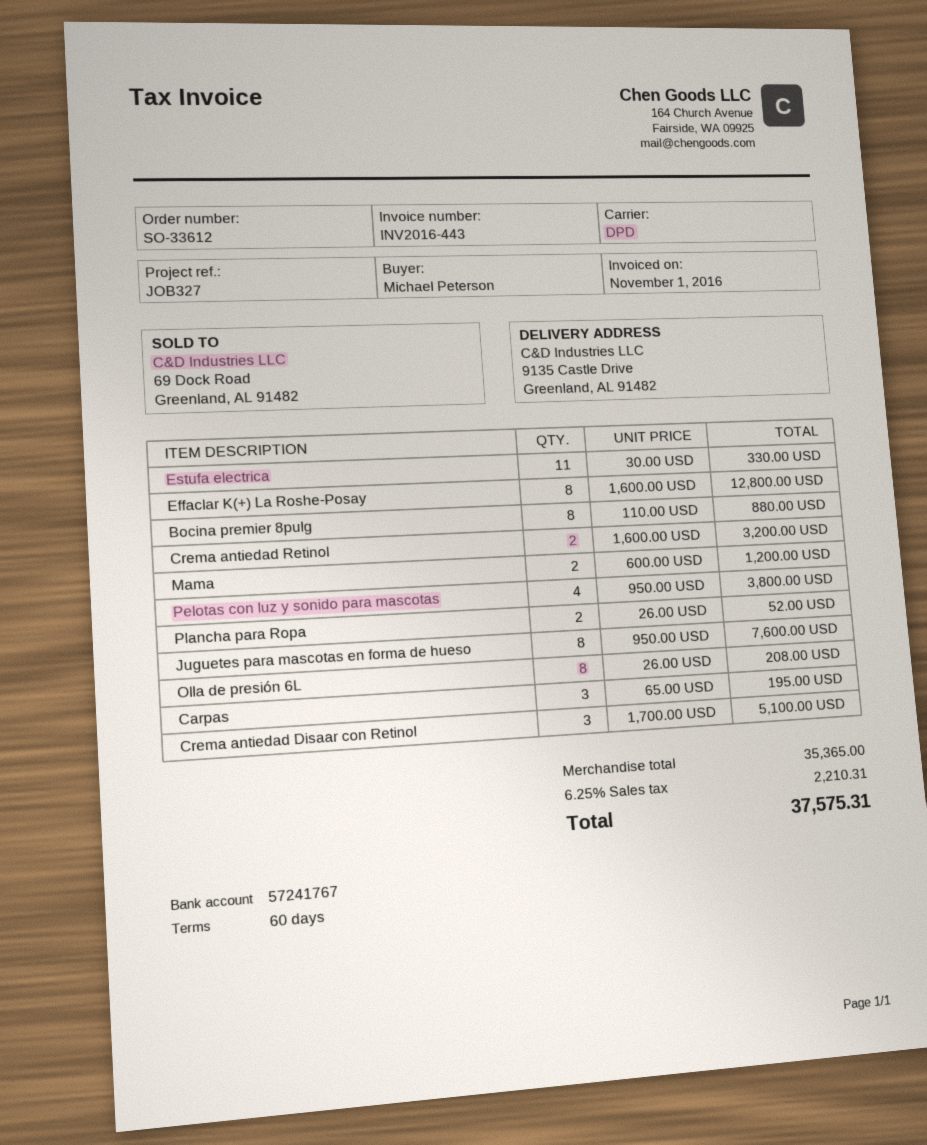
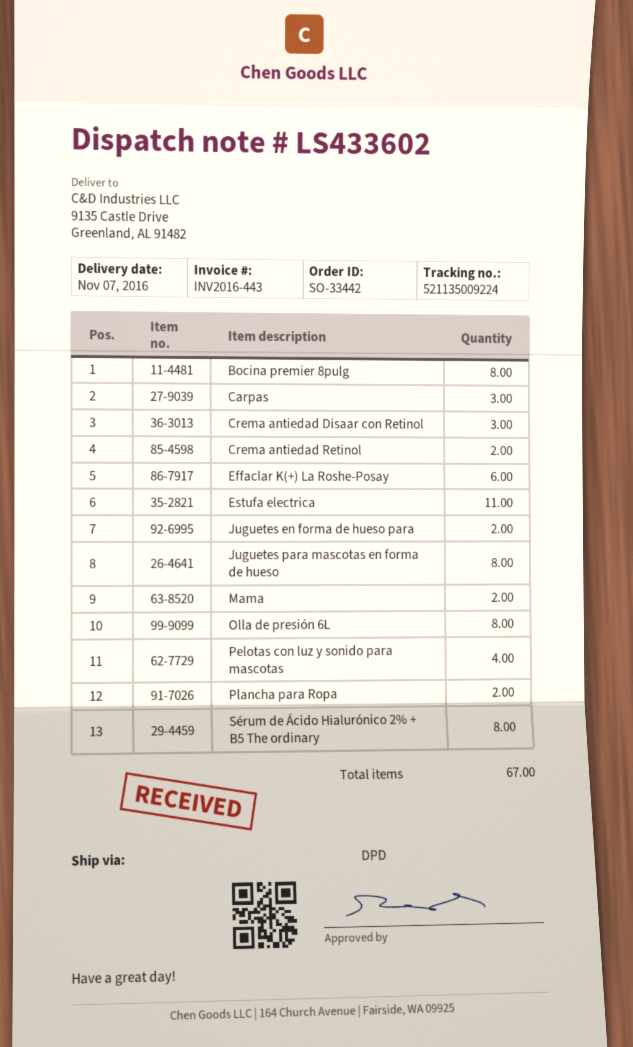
order number: SO-33612 -> SO-33442
Effaclar K(+) La Roshe-Posay: 8 -> 6
Juguetes en forma de hueso para: none -> 2
Sérum de Ácido Hialurónico 2% + B5 The ordinary: none -> 8

